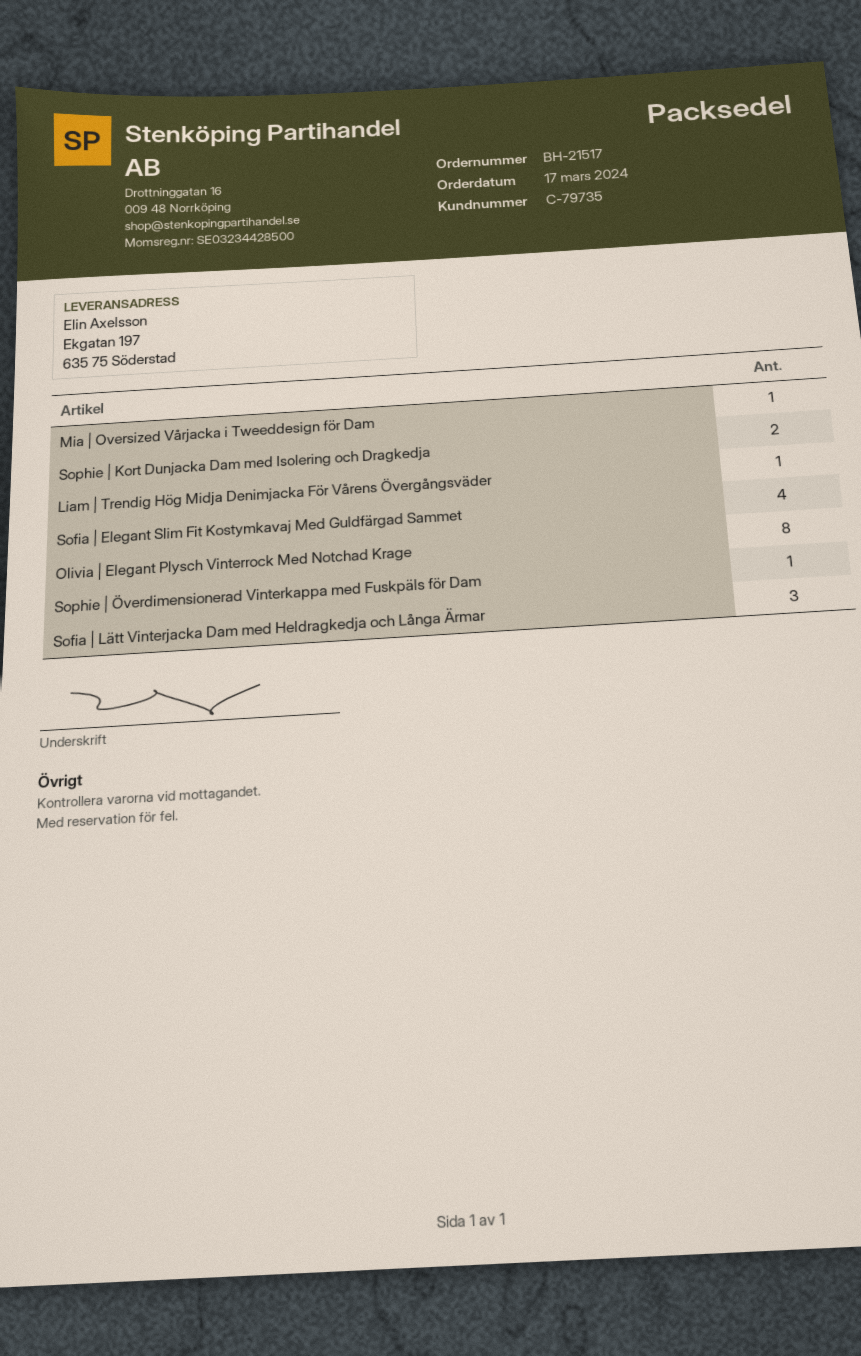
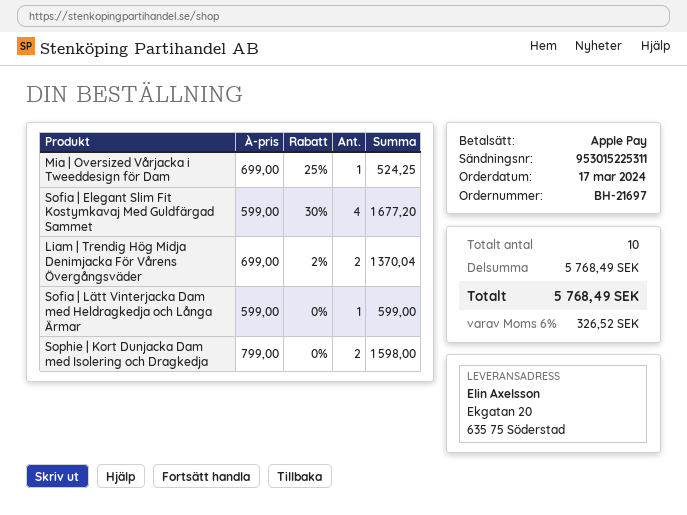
order number: BH-21517 -> BH-21697
ship to: Ekgatan 197, 635 75 Söderstad -> Ekgatan 20, 635 75 Söderstad
Liam | Trendig Hög Midja Denimjacka För Vårens Övergångsväder: 1 -> 2
Olivia | Elegant Plysch Vinterrock Med Notchad Krage: 8 -> none
Sophie | Överdimensionerad Vinterkappa med Fuskpäls för Dam: 1 -> none
Sofia | Lätt Vinterjacka Dam med Heldragkedja och Långa Ärmar: 3 -> 1

